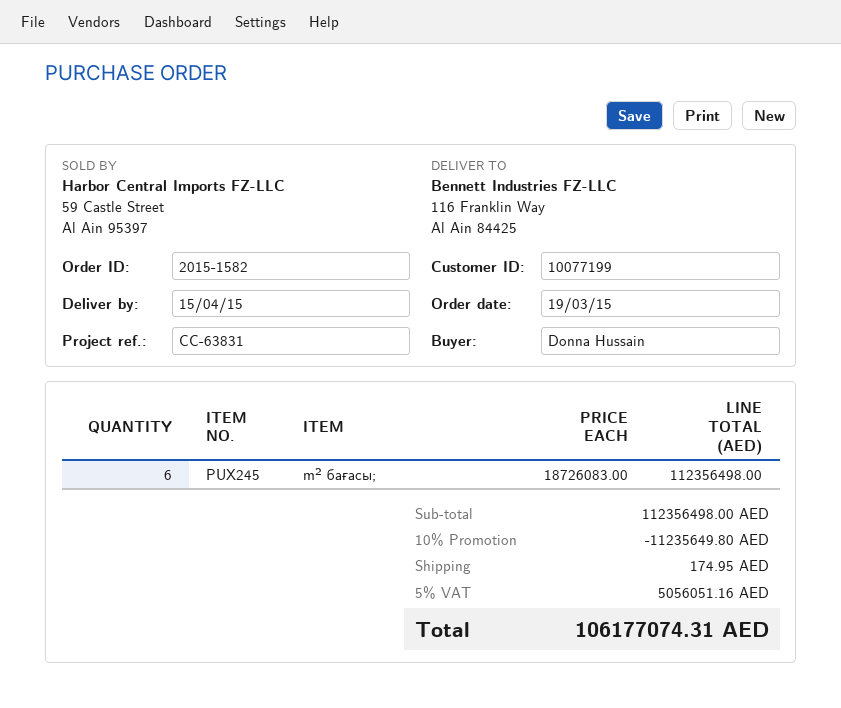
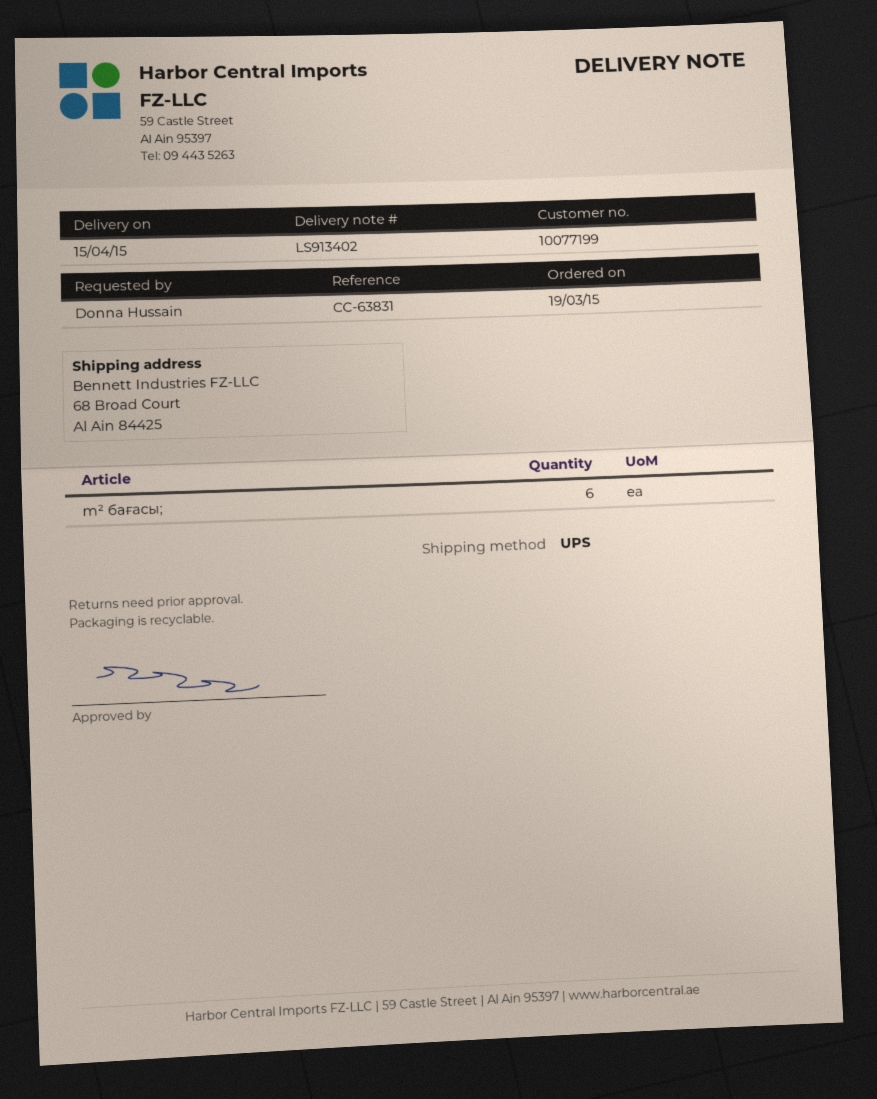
ship to: 116 Franklin Way, Al Ain 84425 -> 68 Broad Court, Al Ain 84425

